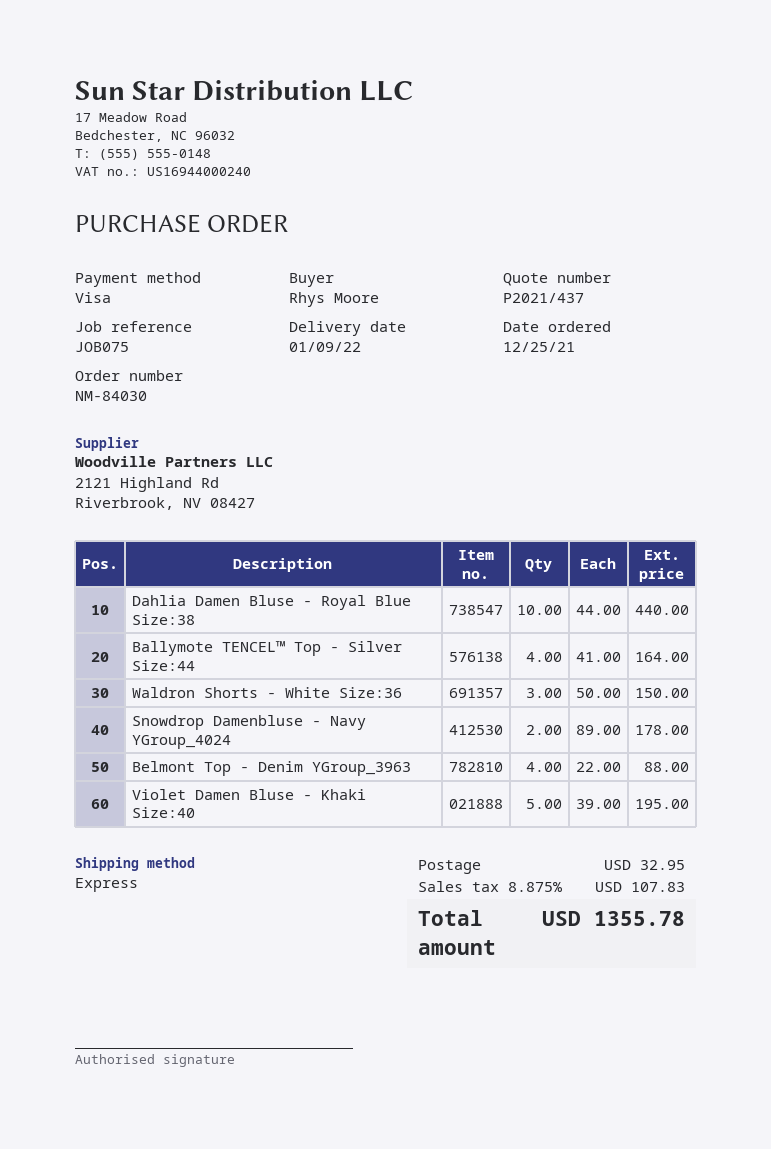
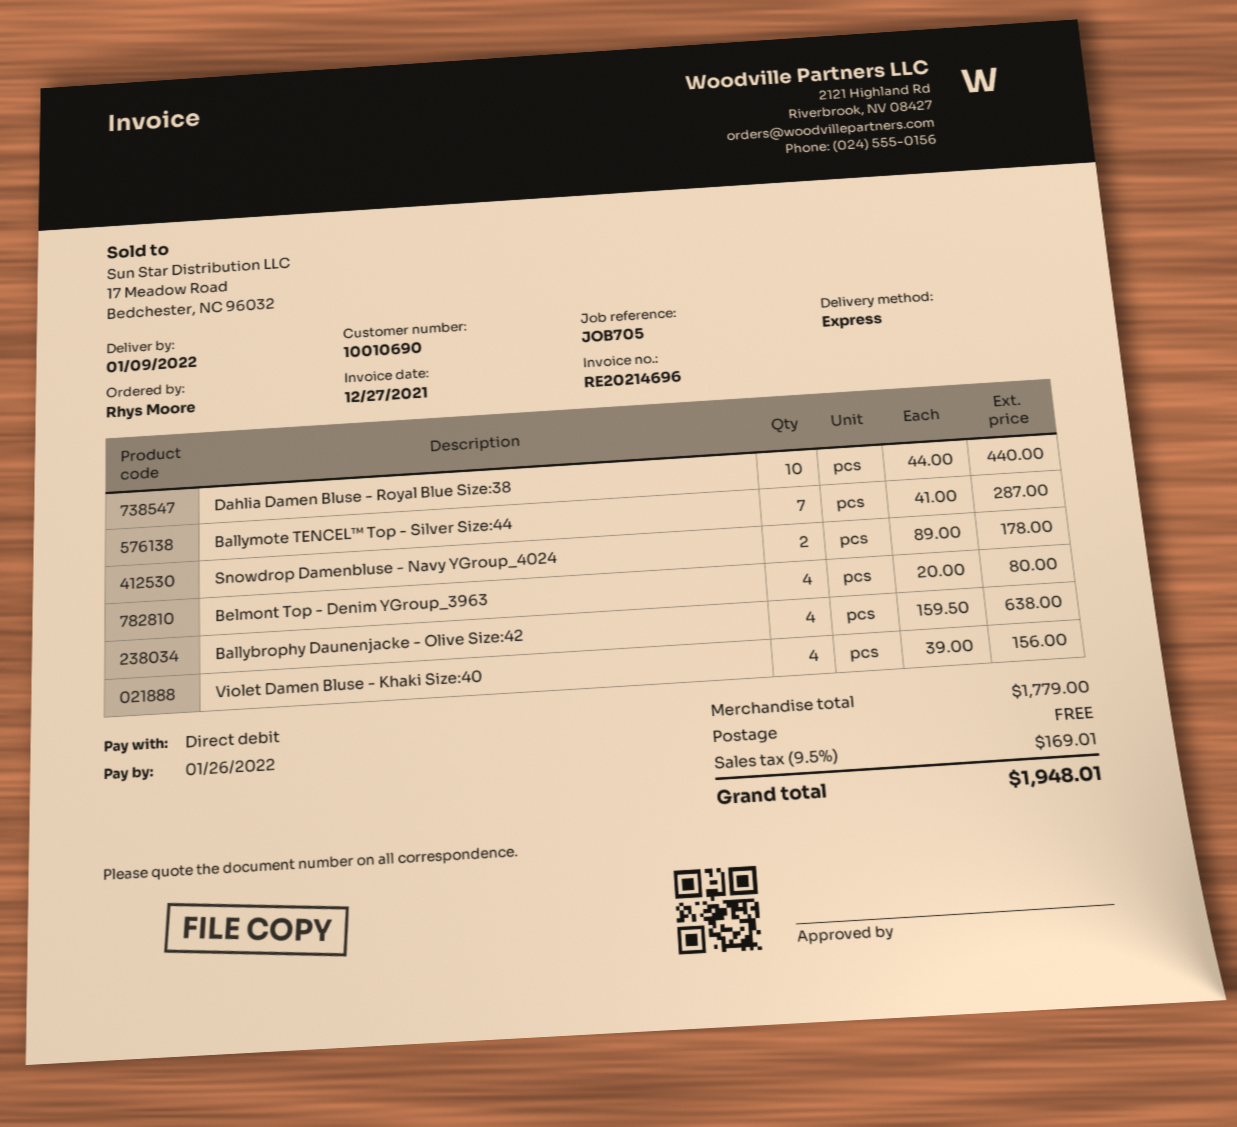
reference: JOB075 -> JOB705
payment method: Visa -> direct debit
Ballymote TENCEL™ Top - Silver Size:44: 4 x 41.00 = 164.00 -> 7 x 41.00 = 287.00
Waldron Shorts - White Size:36: 3 x 50.00 = 150.00 -> none
Belmont Top - Denim YGroup_3963: 4 x 22.00 = 88.00 -> 4 x 20.00 = 80.00
Violet Damen Bluse - Khaki Size:40: 5 x 39.00 = 195.00 -> 4 x 39.00 = 156.00
Ballybrophy Daunenjacke - Olive Size:42: none -> 4 x 159.50 = 638.00
shipping: 32.95 -> 0.00
tax: 8.875% = 107.83 -> 9.5% = 169.01
total: 1355.78 -> 1948.01

